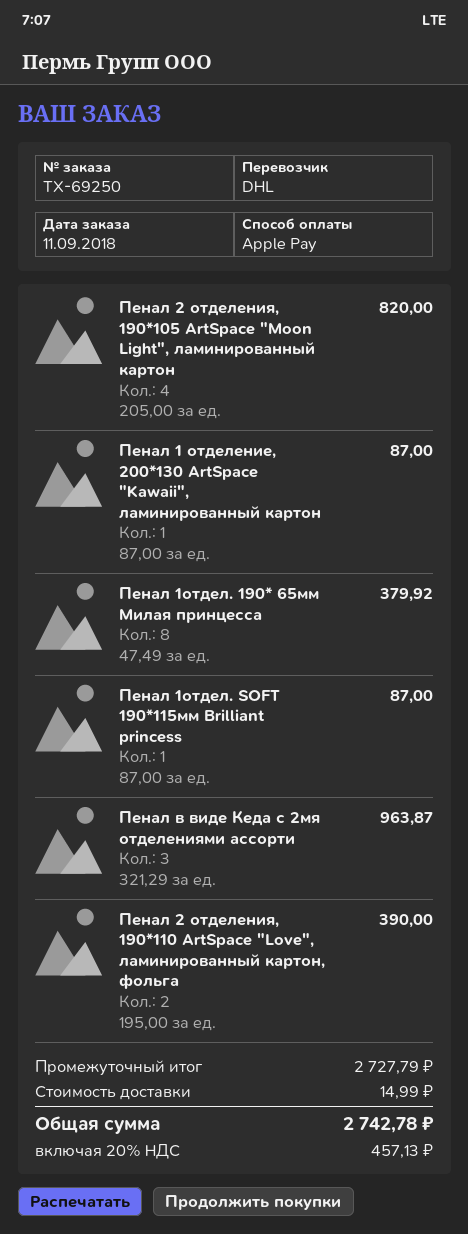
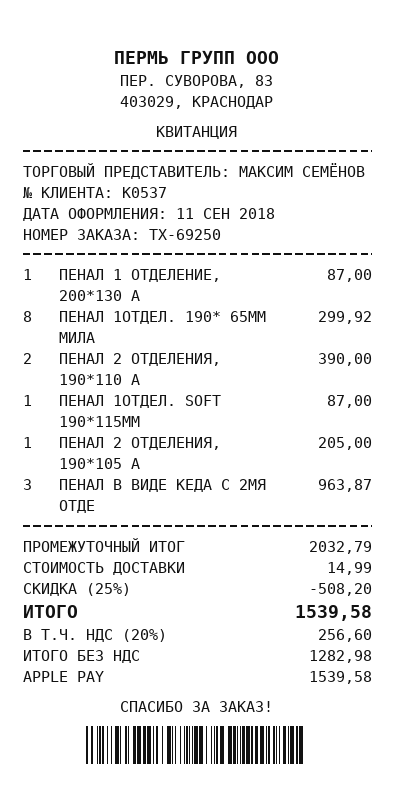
Пенал 2 отделения, 190*105 ArtSpace "Moon Light", ламинированный картон: 4 for 820.00 -> 1 for 205.00
Пенал 1отдел. 190* 65мм Милая принцесса: 8 for 379.92 -> 8 for 299.92
subtotal: 2727.79 -> 2032.79
discount: none -> 25% = 508.20
tax: 20% = 457.13 -> 20% = 256.60
total: 2742.78 -> 1539.58

